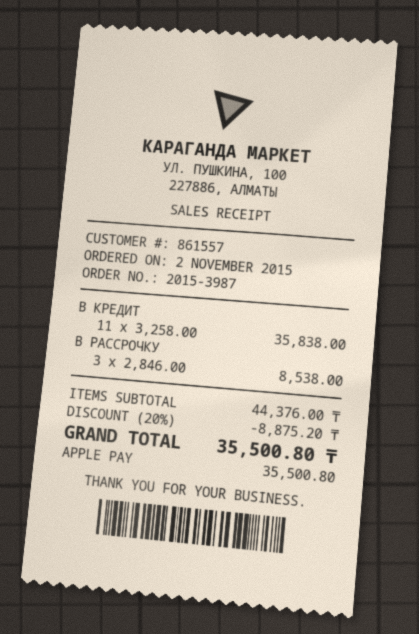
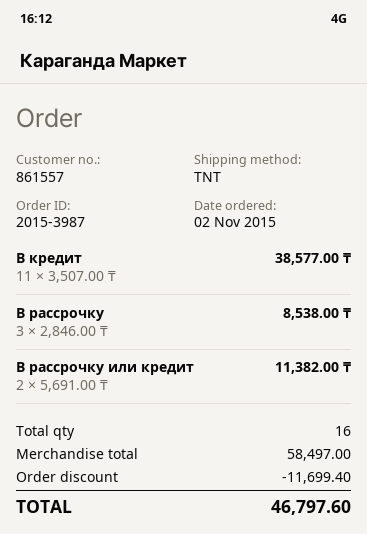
В КРЕДИТ: 11 x 3258.00 = 35838.00 -> 11 x 3507.00 = 38577.00
В рассрочку или кредит: none -> 2 x 5691.00 = 11382.00
subtotal: 44376.00 -> 58497.00
discount: 8875.20 -> 11699.40
total: 35500.80 -> 46797.60

